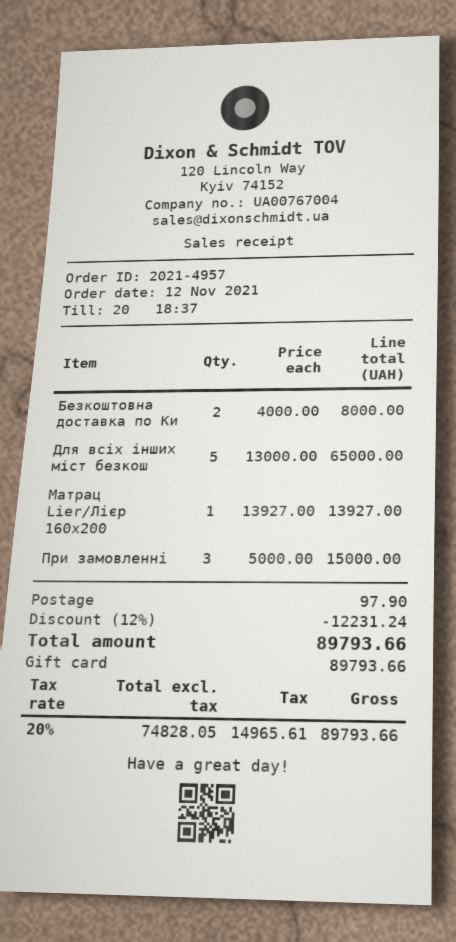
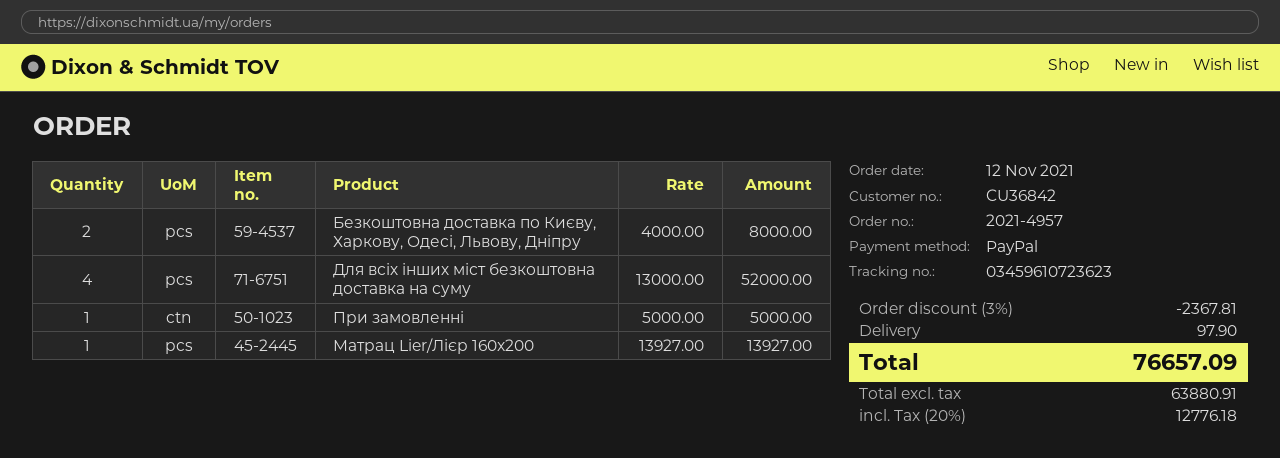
payment method: gift card -> PayPal
Для всіх інших міст безкош: 5 x 13000.00 = 65000.00 -> 4 x 13000.00 = 52000.00
При замовленні: 3 x 5000.00 = 15000.00 -> 1 x 5000.00 = 5000.00
discount: 12% = 12231.24 -> 3% = 2367.81
net: 74828.05 -> 63880.91
tax: 20% = 14965.61 -> 20% = 12776.18
total: 89793.66 -> 76657.09

